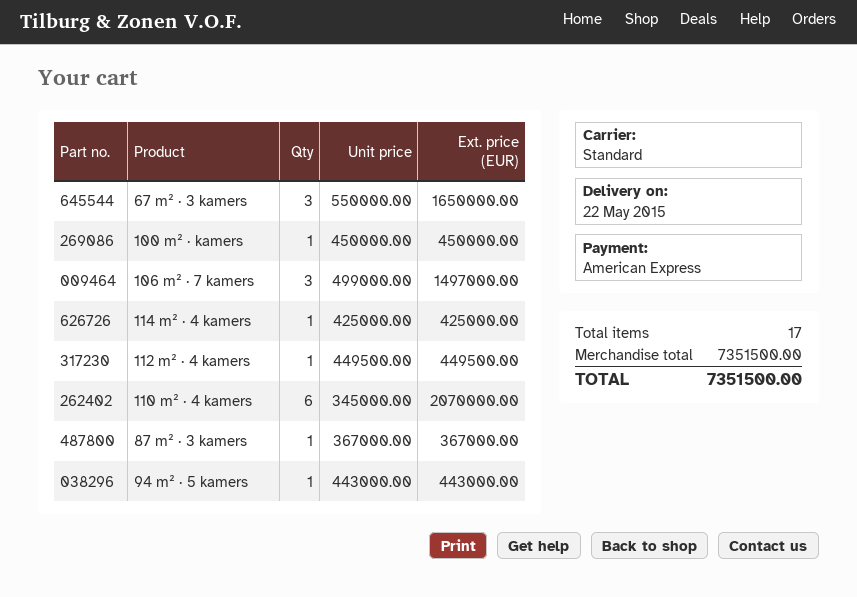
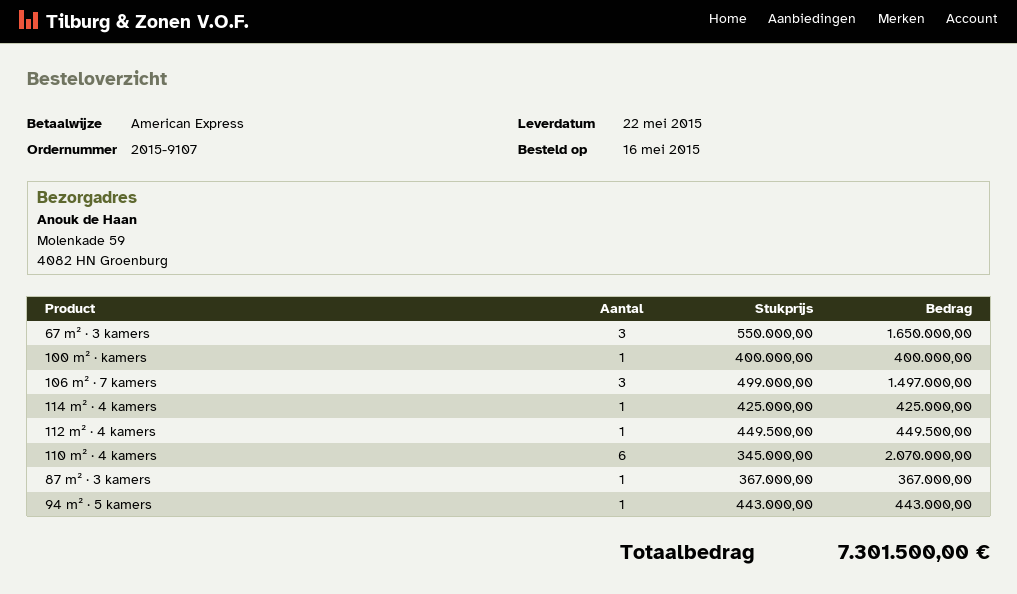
100 m² · kamers: 1 x 450000.00 = 450000.00 -> 1 x 400000.00 = 400000.00
total: 7351500.00 -> 7301500.00

